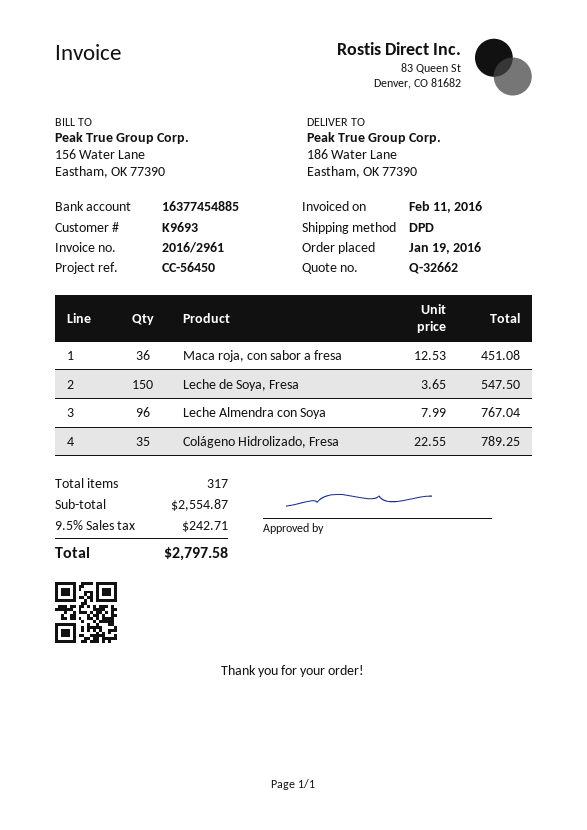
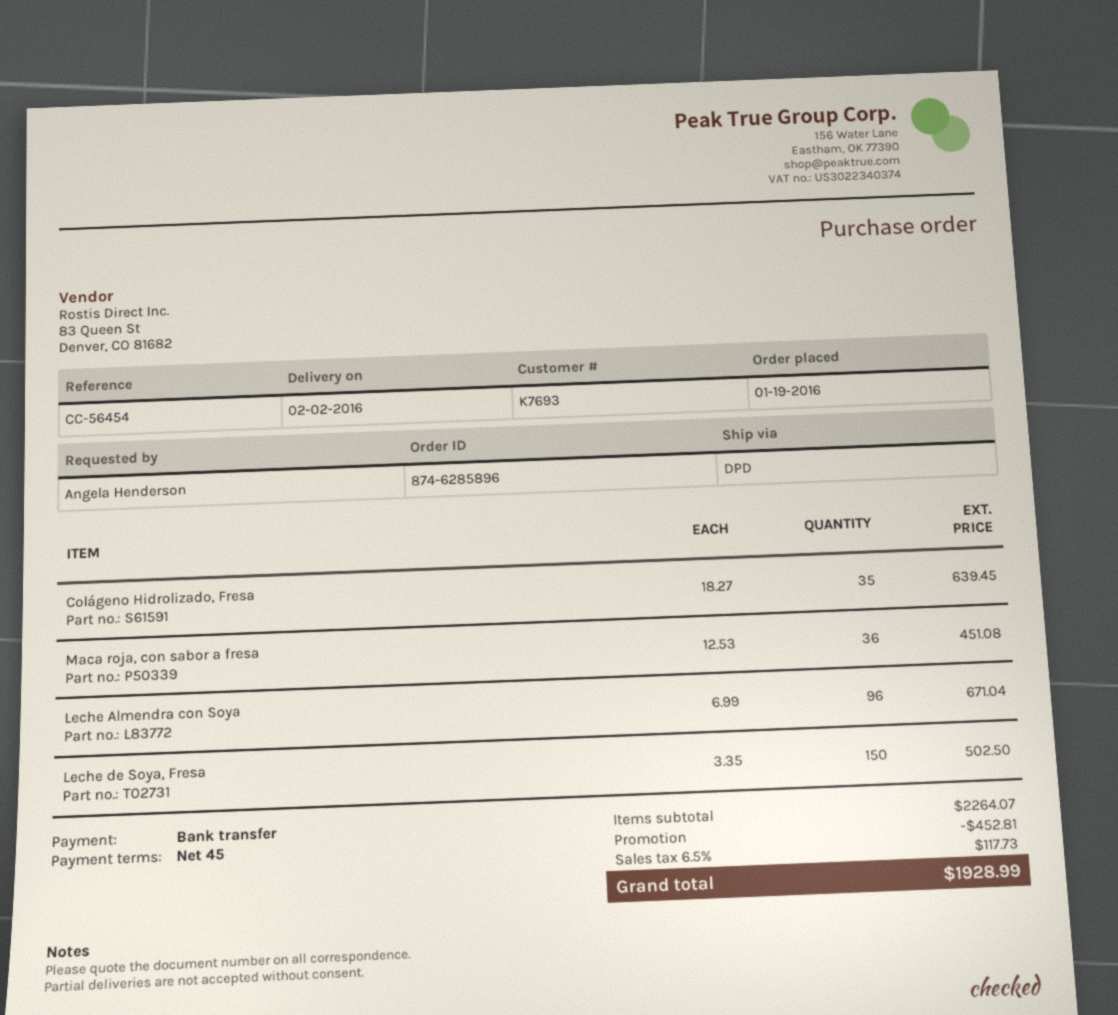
customer number: K9693 -> K7693
reference: CC-56450 -> CC-56454
Leche de Soya, Fresa: 150 x 3.65 = 547.50 -> 150 x 3.35 = 502.50
Leche Almendra con Soya: 96 x 7.99 = 767.04 -> 96 x 6.99 = 671.04
Colágeno Hidrolizado, Fresa: 35 x 22.55 = 789.25 -> 35 x 18.27 = 639.45
subtotal: 2554.87 -> 2264.07
discount: none -> 452.81
tax: 9.5% = 242.71 -> 6.5% = 117.73
total: 2797.58 -> 1928.99

